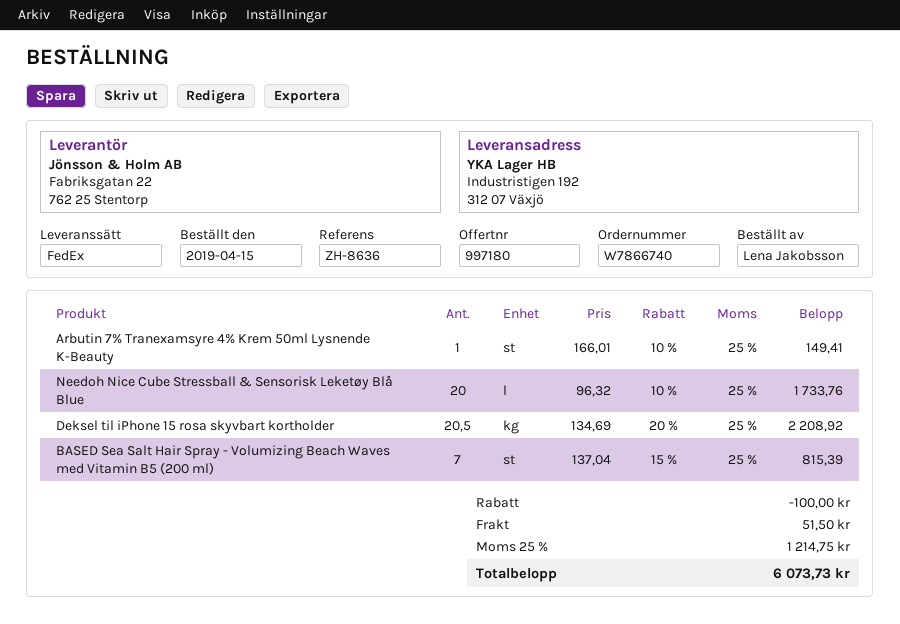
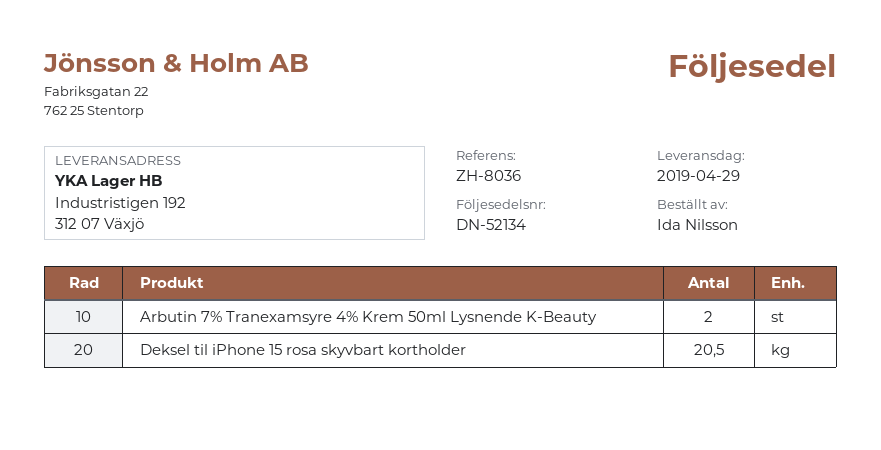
reference: ZH-8636 -> ZH-8036
ordered by: Lena Jakobsson -> Ida Nilsson
Arbutin 7% Tranexamsyre 4% Krem 50ml Lysnende K-Beauty: 1 -> 2
Needoh Nice Cube Stressball & Sensorisk Leketøy Blå Blue: 20 -> none
BASED Sea Salt Hair Spray - Volumizing Beach Waves med Vitamin B5 (200 ml): 7 -> none

